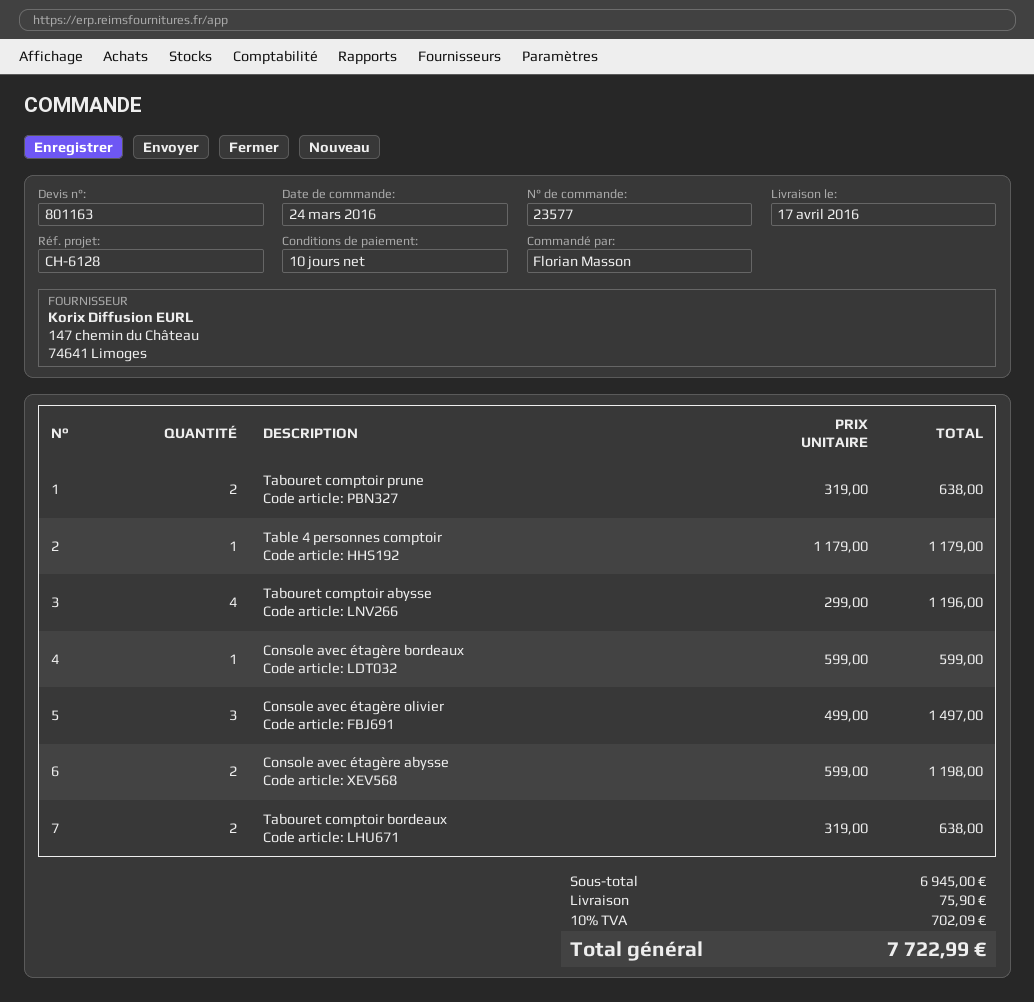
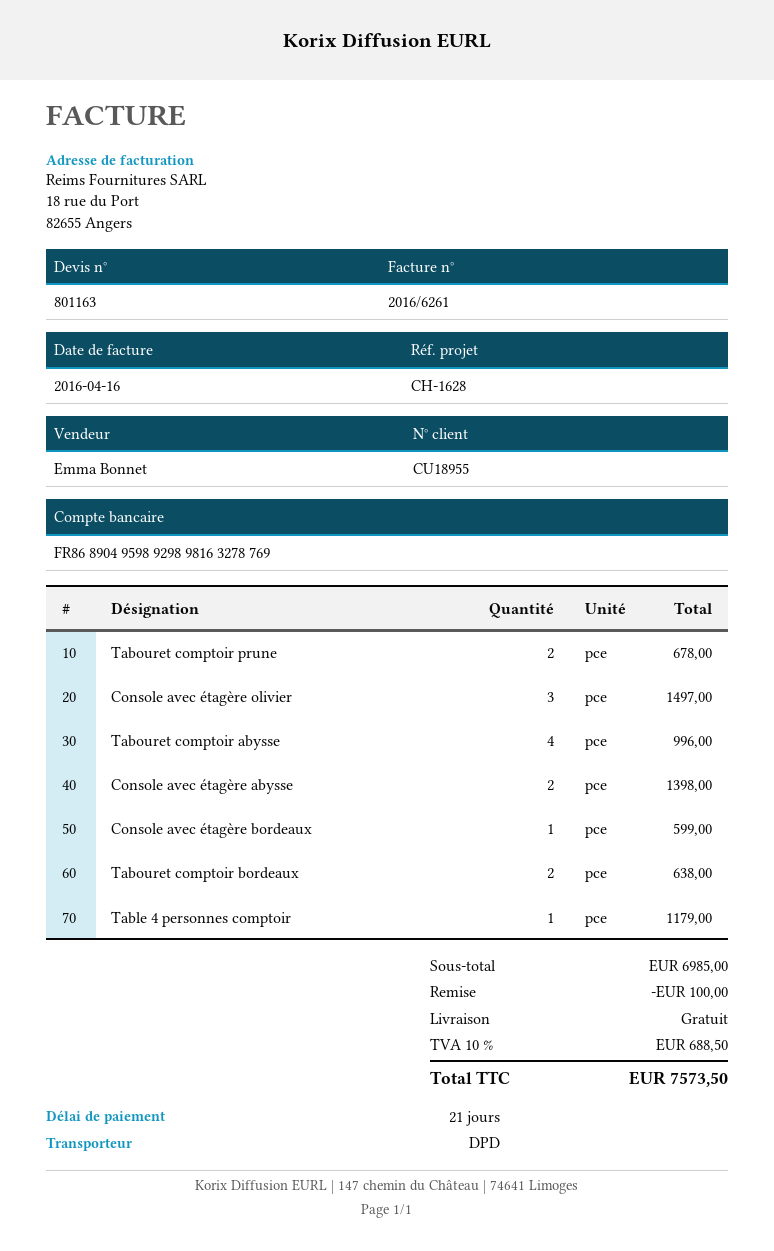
payment terms: 10 days -> 21 days
reference: CH-6128 -> CH-1628
Tabouret comptoir prune: 2 for 638.00 -> 2 for 678.00
Tabouret comptoir abysse: 4 for 1196.00 -> 4 for 996.00
Console avec étagère abysse: 2 for 1198.00 -> 2 for 1398.00
subtotal: 6945.00 -> 6985.00
discount: none -> 100.00
shipping: 75.90 -> 0.00
tax: 10% = 702.09 -> 10% = 688.50
total: 7722.99 -> 7573.50

